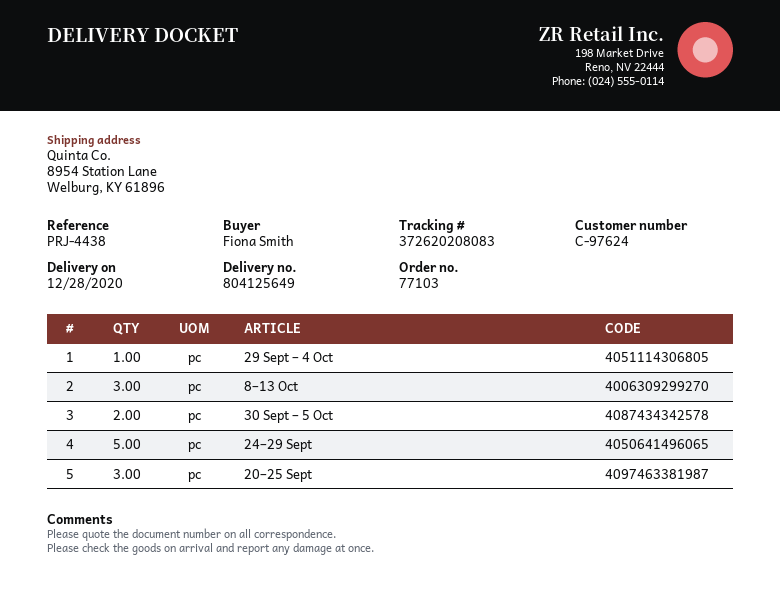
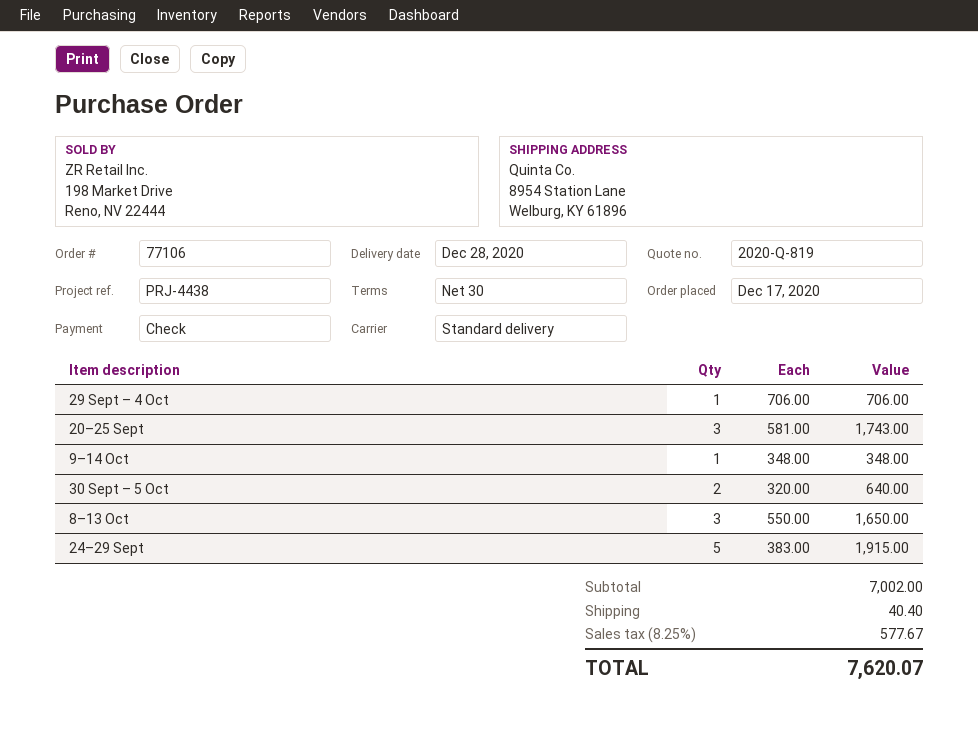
order number: 77103 -> 77106
9–14 Oct: none -> 1

